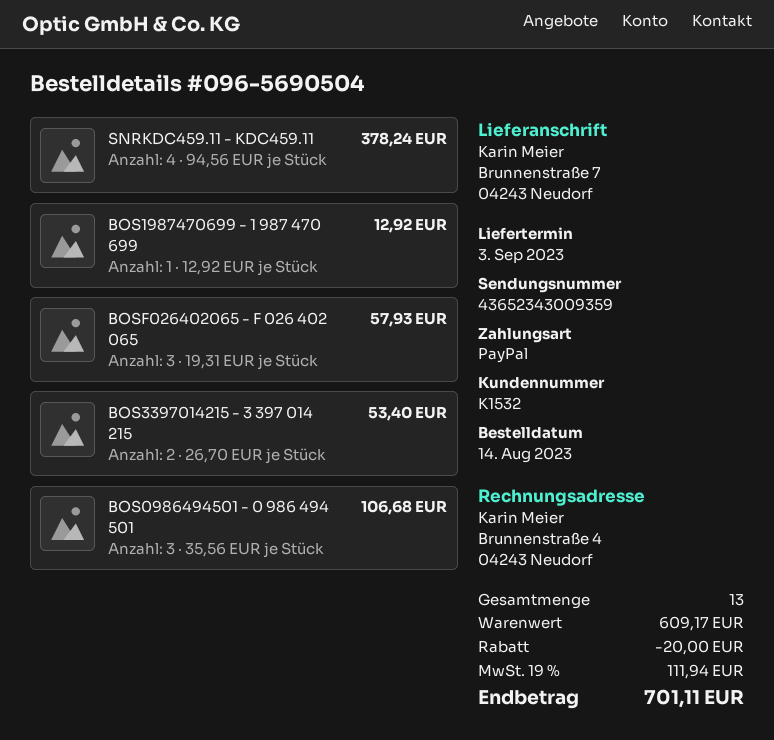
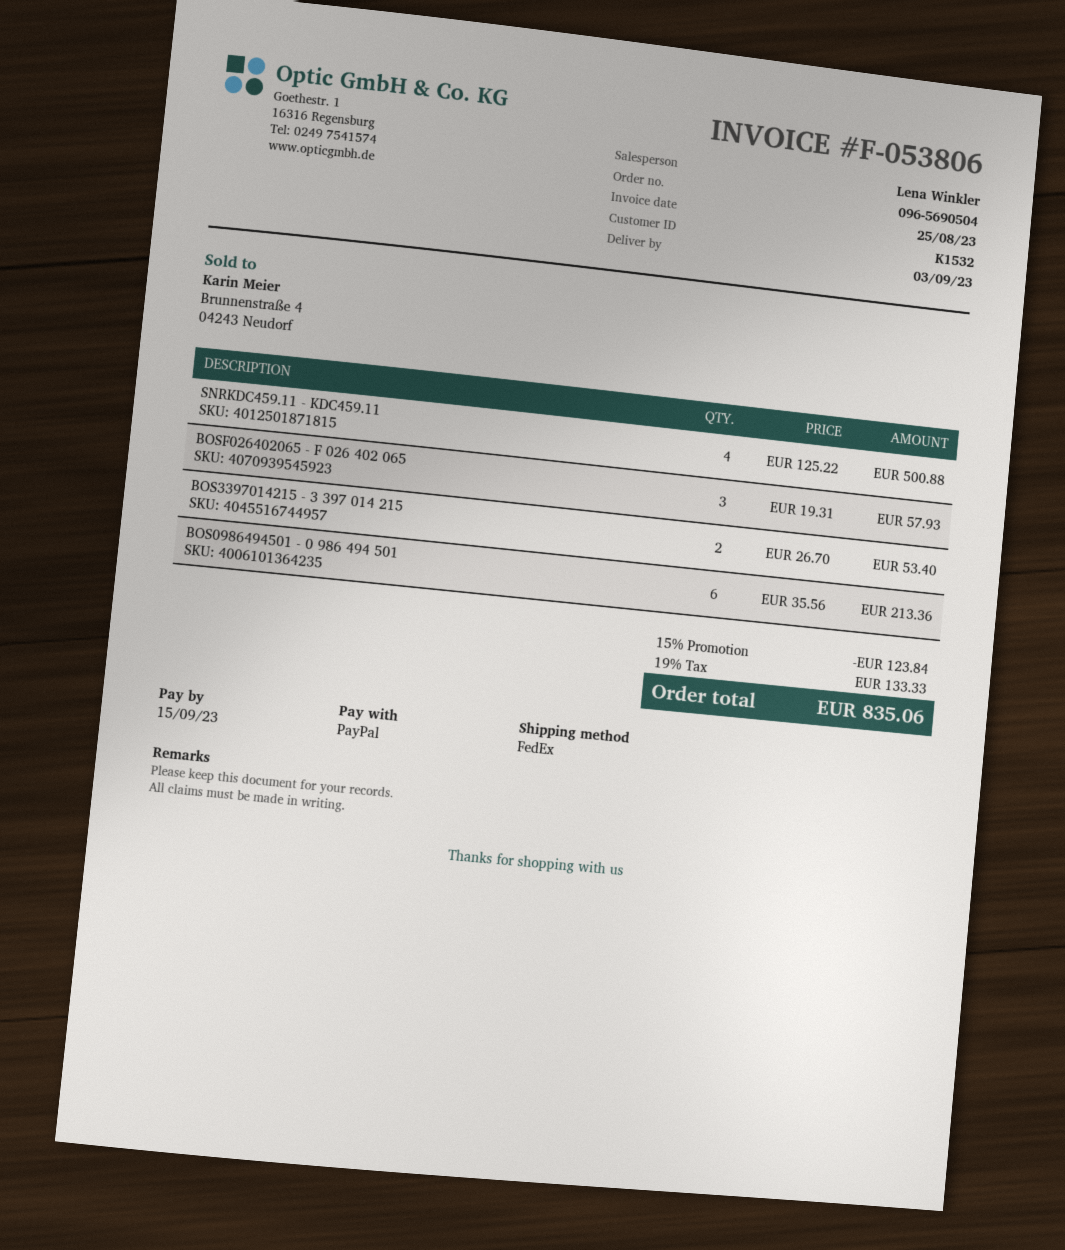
SNRKDC459.11 - KDC459.11: 4 x 94.56 = 378.24 -> 4 x 125.22 = 500.88
BOS1987470699 - 1 987 470 699: 1 x 12.92 = 12.92 -> none
BOS0986494501 - 0 986 494 501: 3 x 35.56 = 106.68 -> 6 x 35.56 = 213.36
discount: 20.00 -> 123.84
tax: 19% = 111.94 -> 19% = 133.33
total: 701.11 -> 835.06

